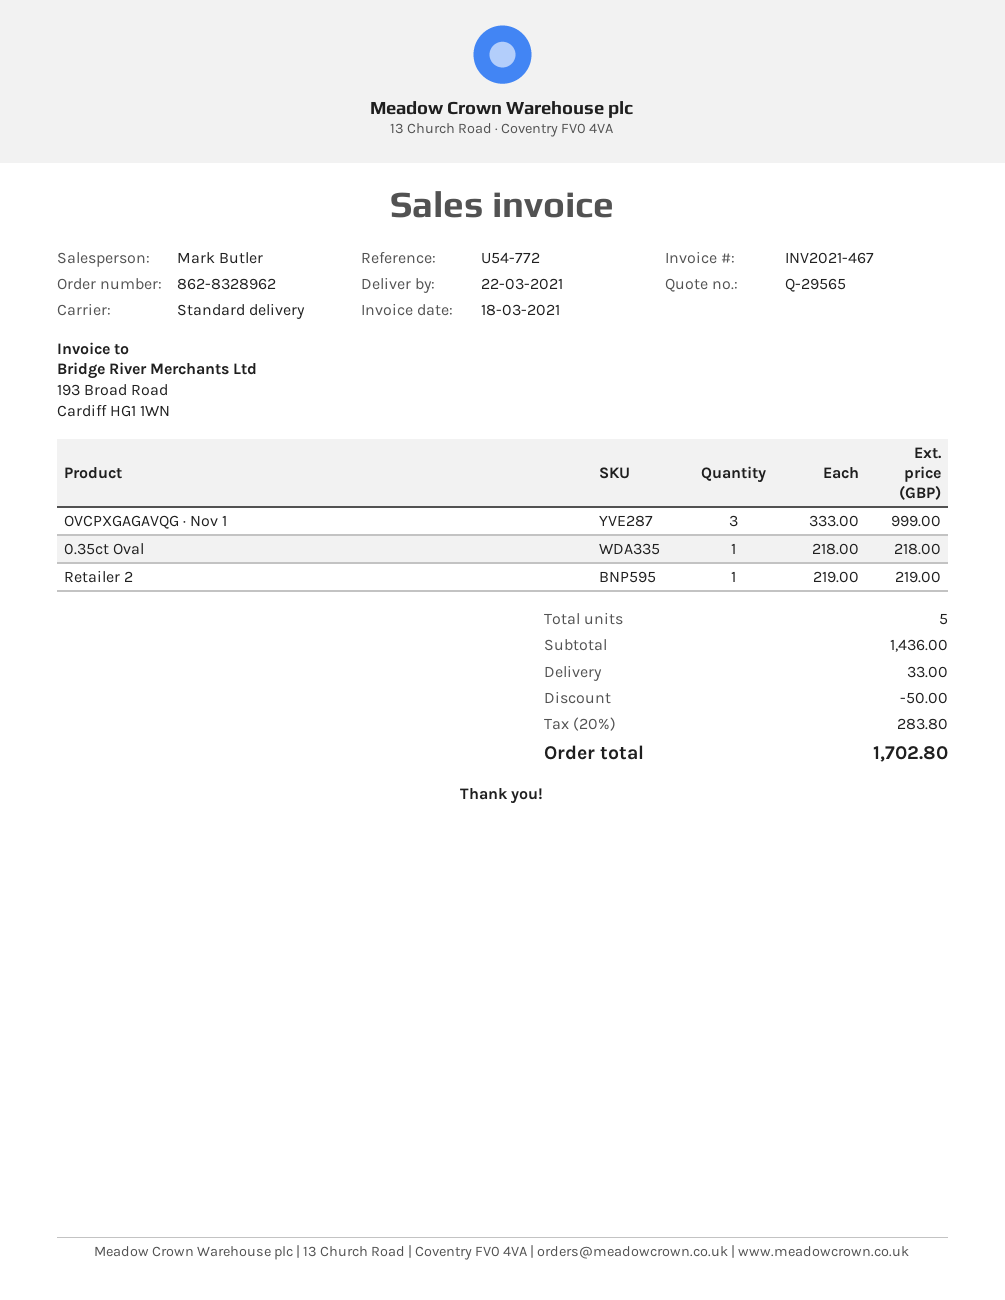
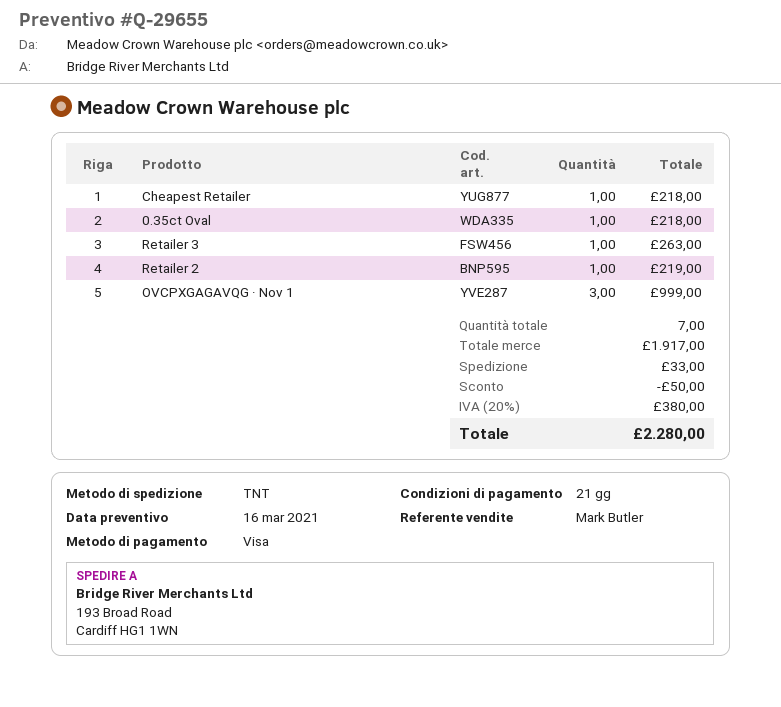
quote number: Q-29565 -> Q-29655
shipping method: standard -> TNT
Cheapest Retailer: none -> 1 for 218.00
Retailer 3: none -> 1 for 263.00
total quantity: 5 -> 7
subtotal: 1436.00 -> 1917.00
tax: 20% = 283.80 -> 20% = 380.00
total: 1702.80 -> 2280.00

